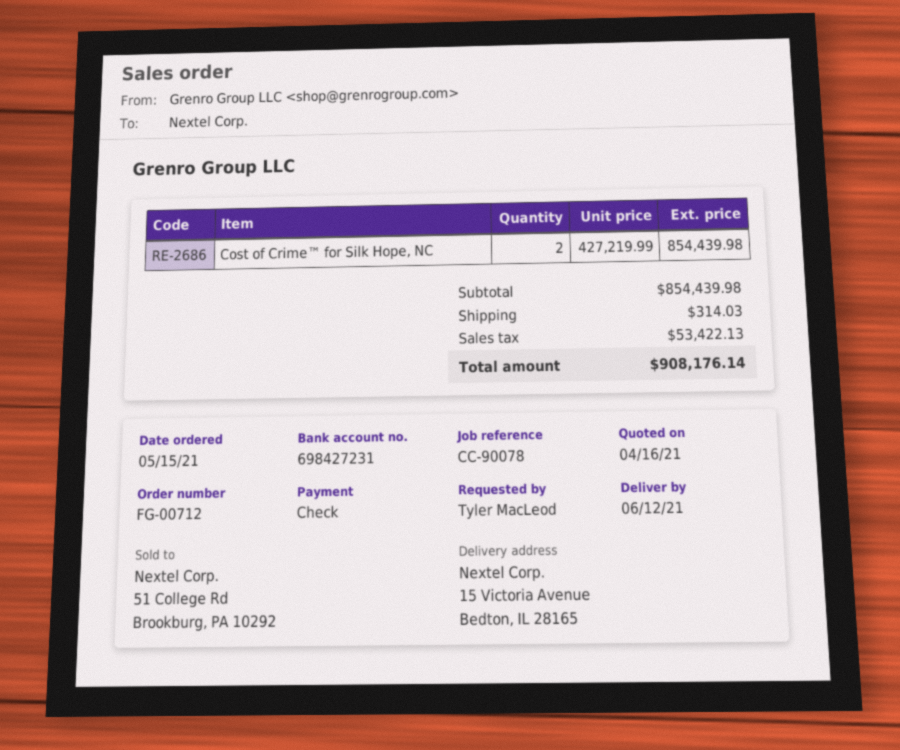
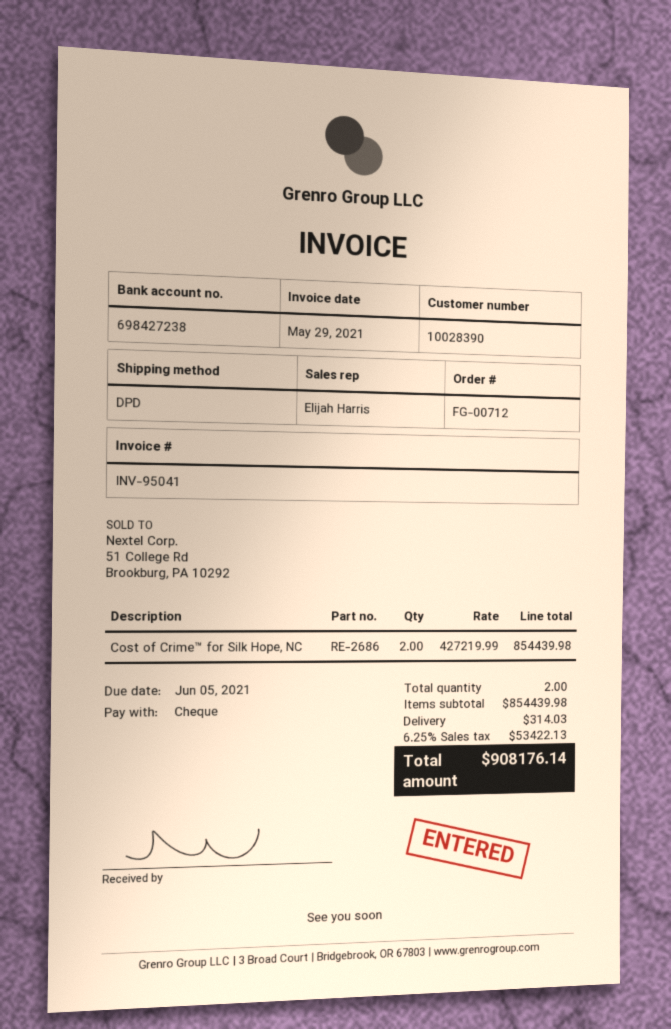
bank account: 698427231 -> 698427238

